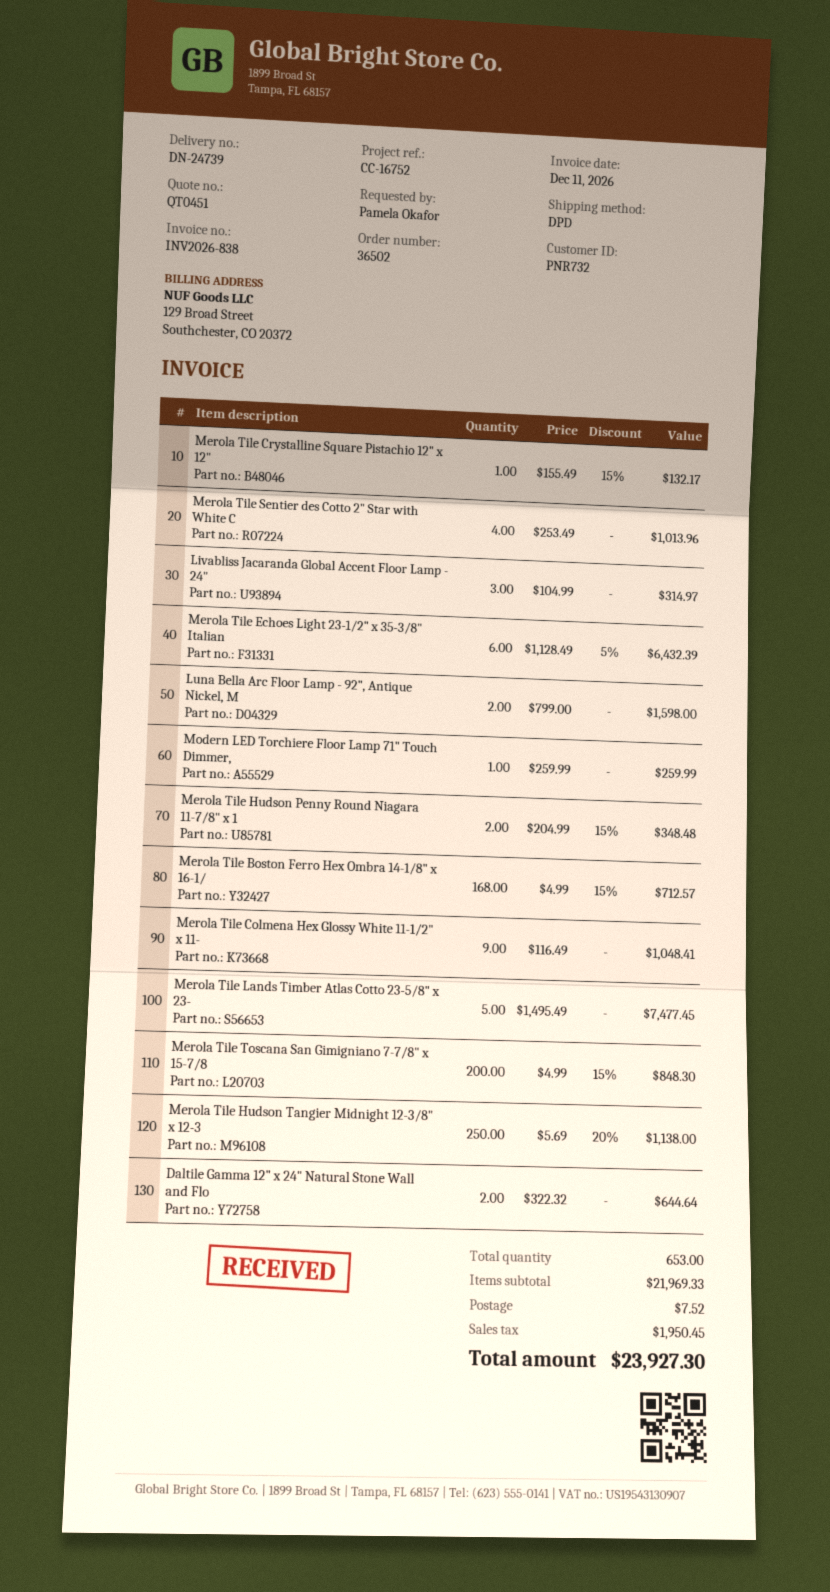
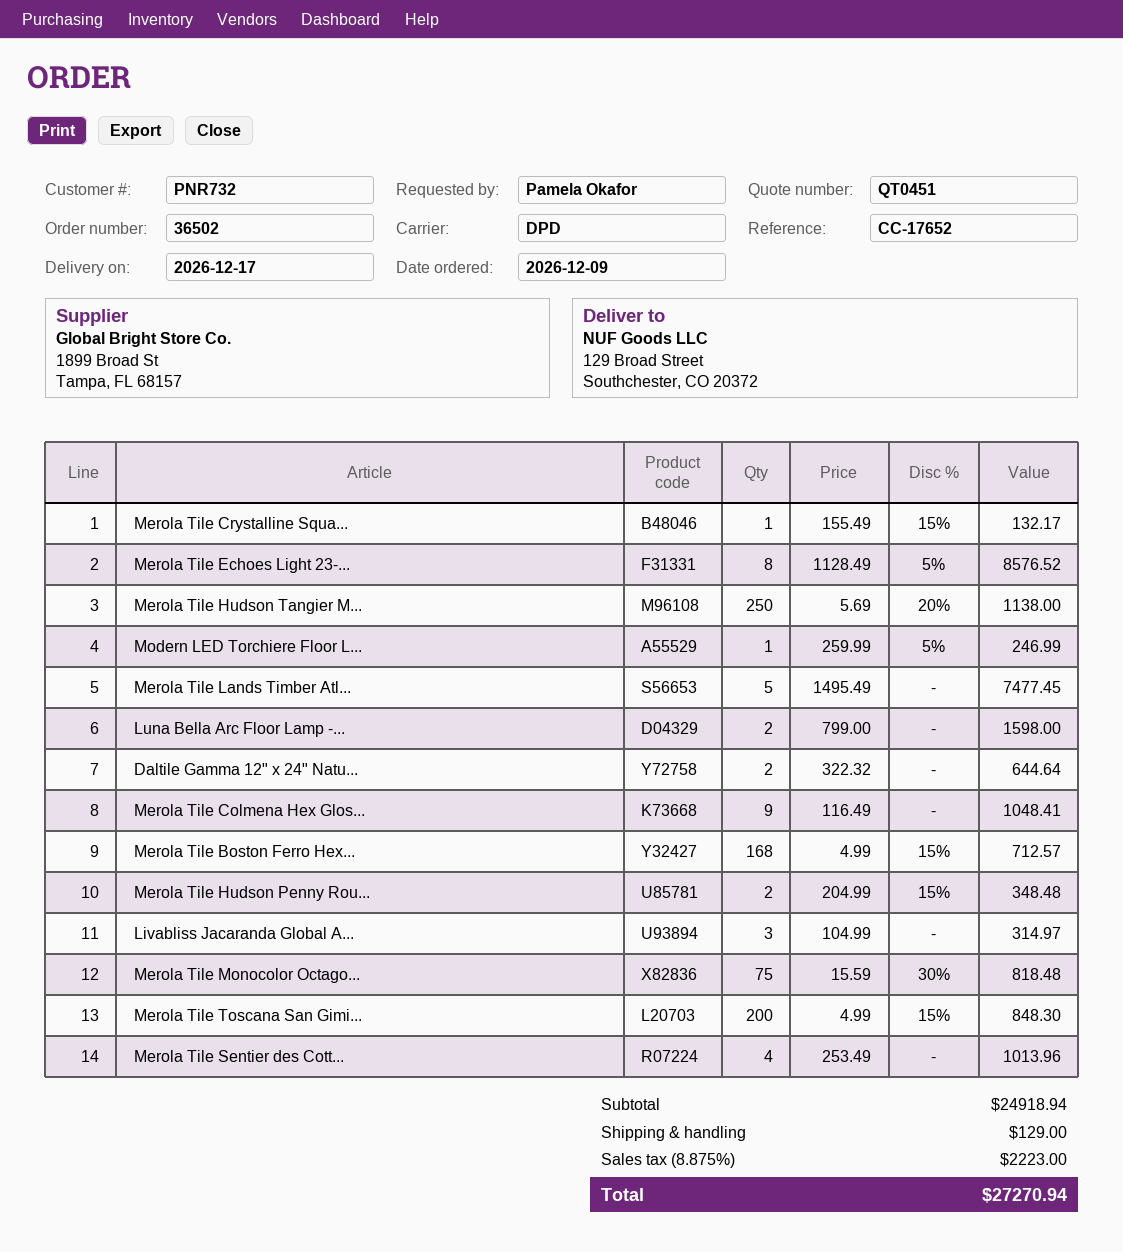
reference: CC-16752 -> CC-17652
Merola Tile Echoes Light 23-1/2" x 35-3/8" Italian: 6 x 1128.49 - 5% = 6432.39 -> 8 x 1128.49 - 5% = 8576.52
Modern LED Torchiere Floor Lamp 71" Touch Dimmer,: 1 x 259.99 = 259.99 -> 1 x 259.99 - 5% = 246.99
Merola Tile Monocolor Octago...: none -> 75 x 15.59 - 30% = 818.48
subtotal: 21969.33 -> 24918.94
shipping: 7.52 -> 129.00
tax: 1950.45 -> 2223.00
total: 23927.30 -> 27270.94

